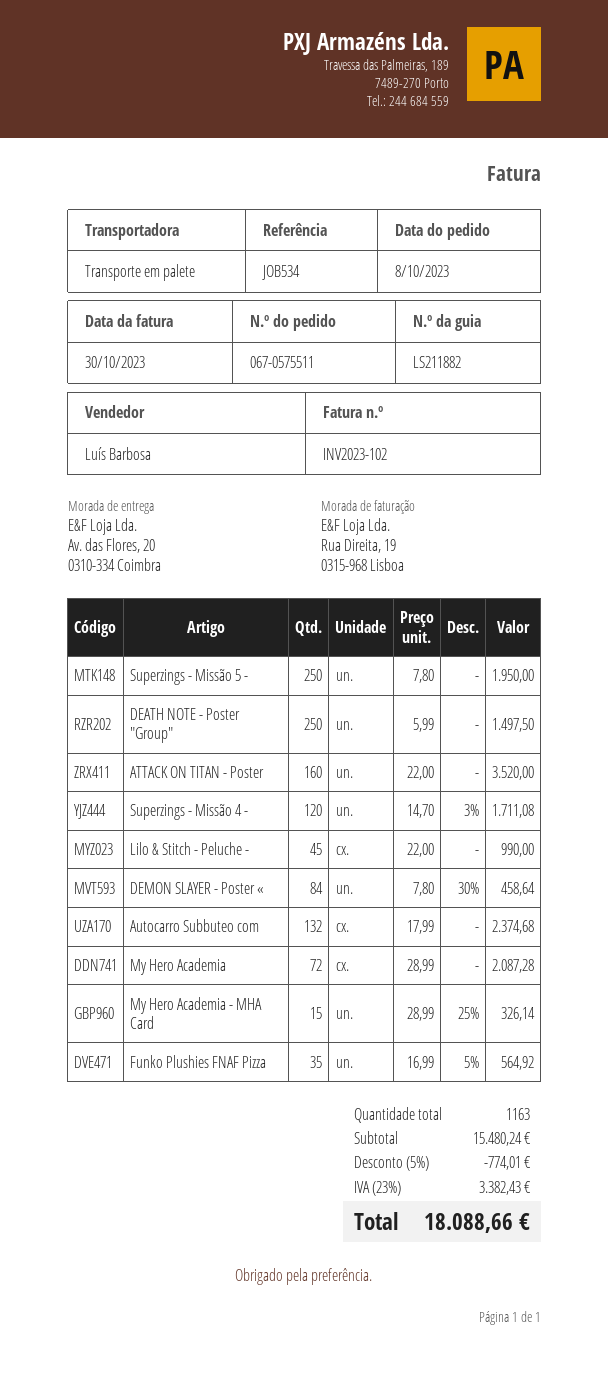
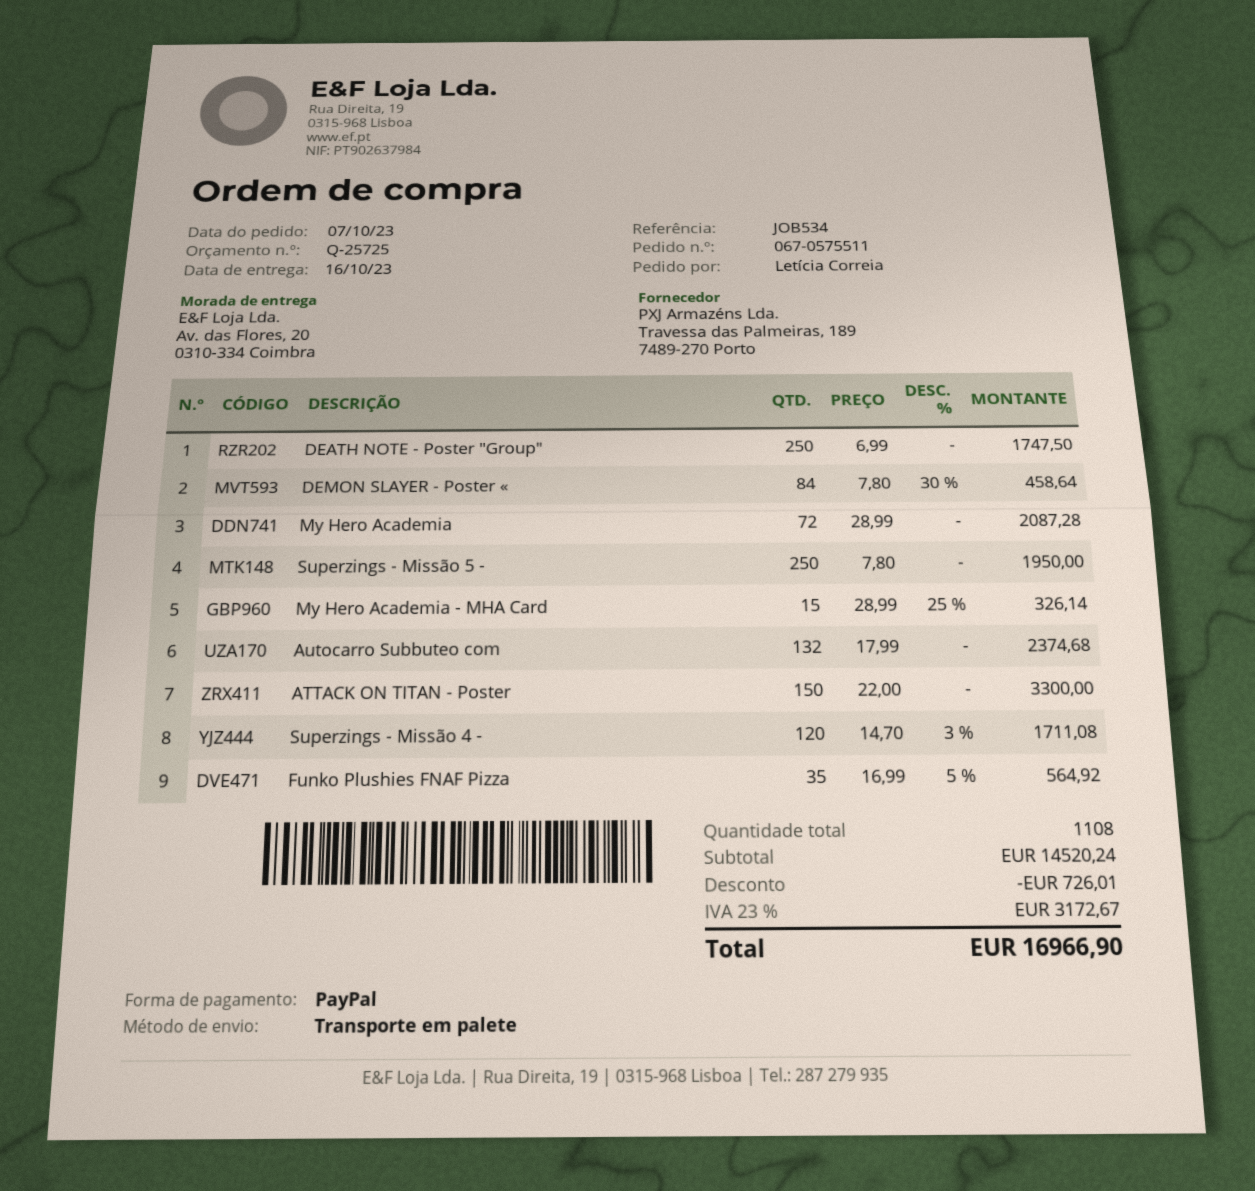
order date: 2023-10-08 -> 2023-10-07
DEATH NOTE - Poster "Group": 250 x 5.99 = 1497.50 -> 250 x 6.99 = 1747.50
ATTACK ON TITAN - Poster: 160 x 22.00 = 3520.00 -> 150 x 22.00 = 3300.00
Lilo & Stitch - Peluche -: 45 x 22.00 = 990.00 -> none
total quantity: 1163 -> 1108
subtotal: 15480.24 -> 14520.24
discount: 774.01 -> 726.01
tax: 23% = 3382.43 -> 23% = 3172.67
total: 18088.66 -> 16966.90

